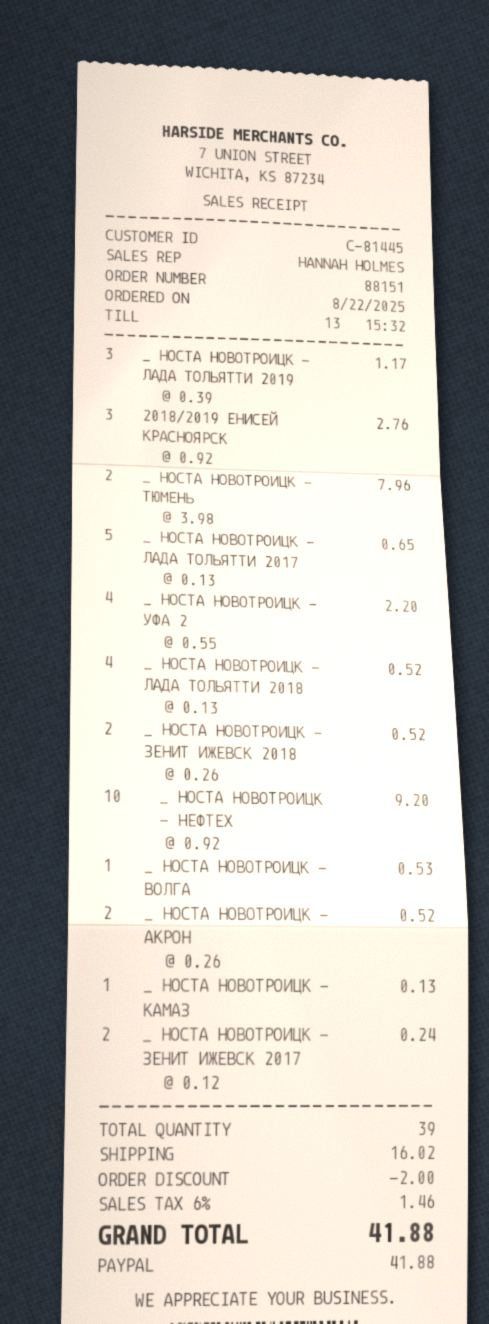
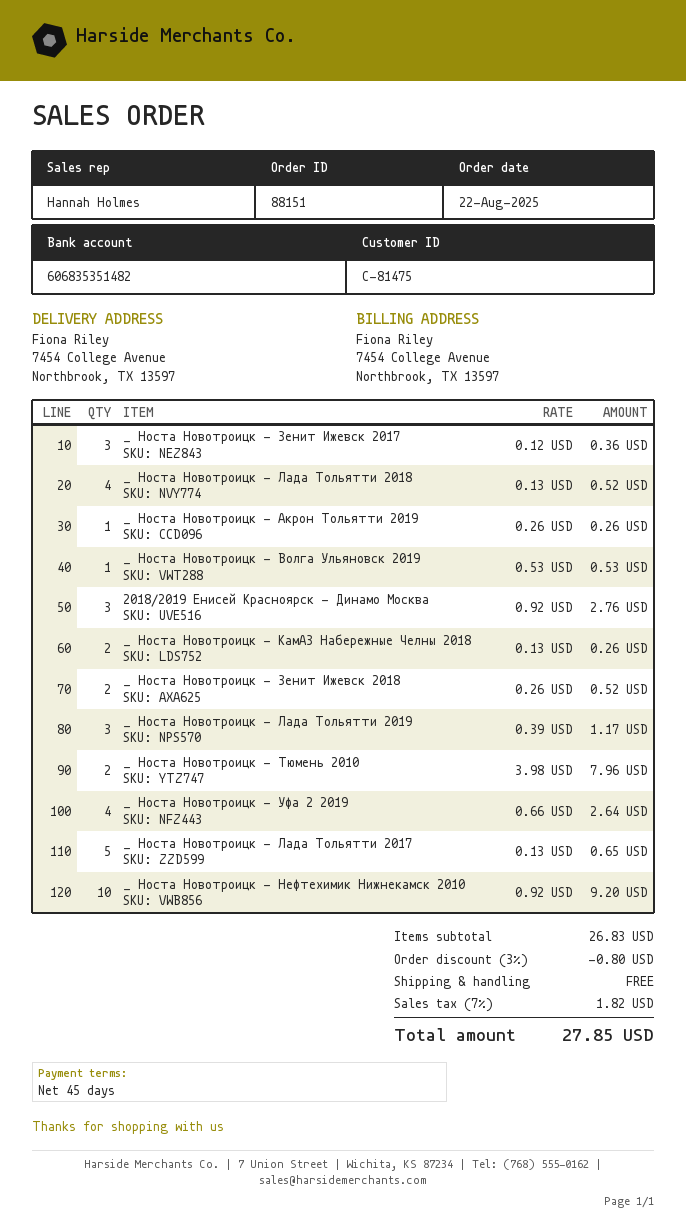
customer number: C-81445 -> C-81475
_ НОСТА НОВОТРОИЦК - УФА 2: 4 x 0.55 = 2.20 -> 4 x 0.66 = 2.64
_ НОСТА НОВОТРОИЦК - АКРОН: 2 x 0.26 = 0.52 -> 1 x 0.26 = 0.26
_ НОСТА НОВОТРОИЦК - КАМАЗ: 1 x 0.13 = 0.13 -> 2 x 0.13 = 0.26
_ НОСТА НОВОТРОИЦК - ЗЕНИТ ИЖЕВСК 2017: 2 x 0.12 = 0.24 -> 3 x 0.12 = 0.36
discount: 2.00 -> 0.80
shipping: 16.02 -> 0.00
tax: 6% = 1.46 -> 7% = 1.82
total: 41.88 -> 27.85

